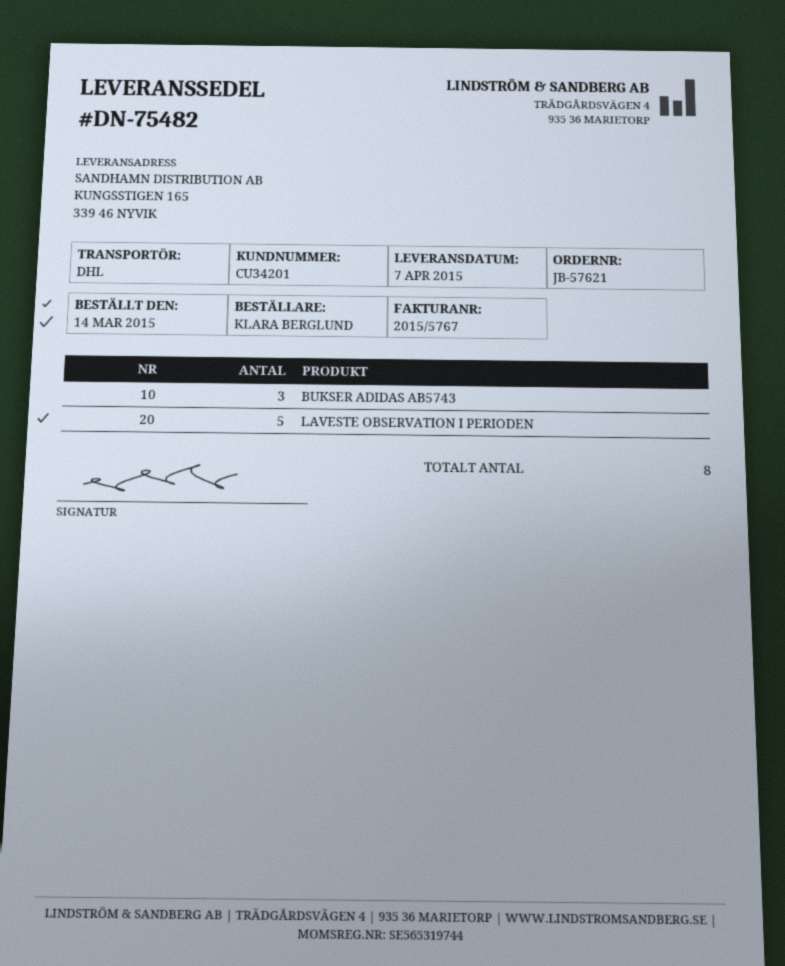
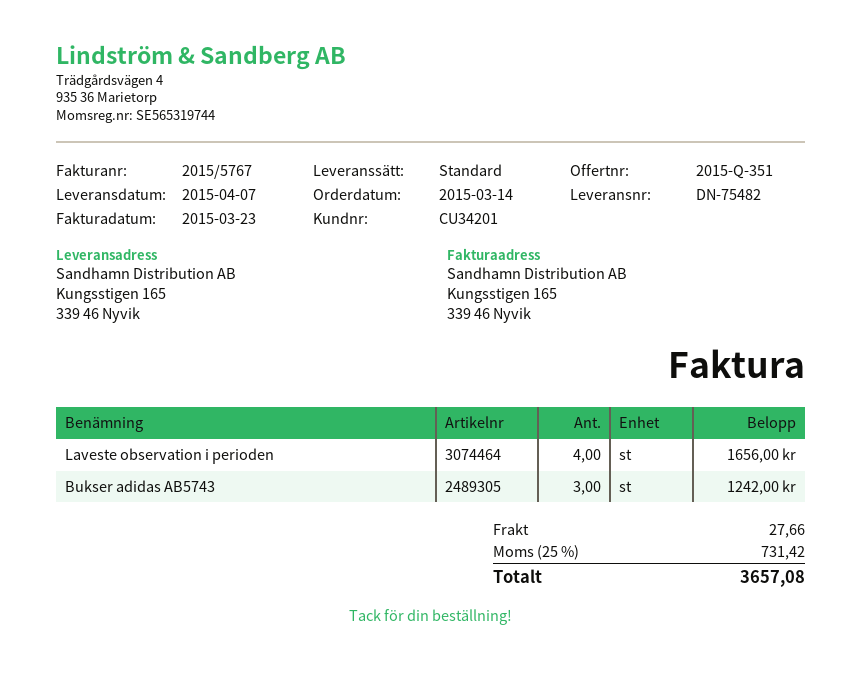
shipping method: DHL -> standard
LAVESTE OBSERVATION I PERIODEN: 5 -> 4

